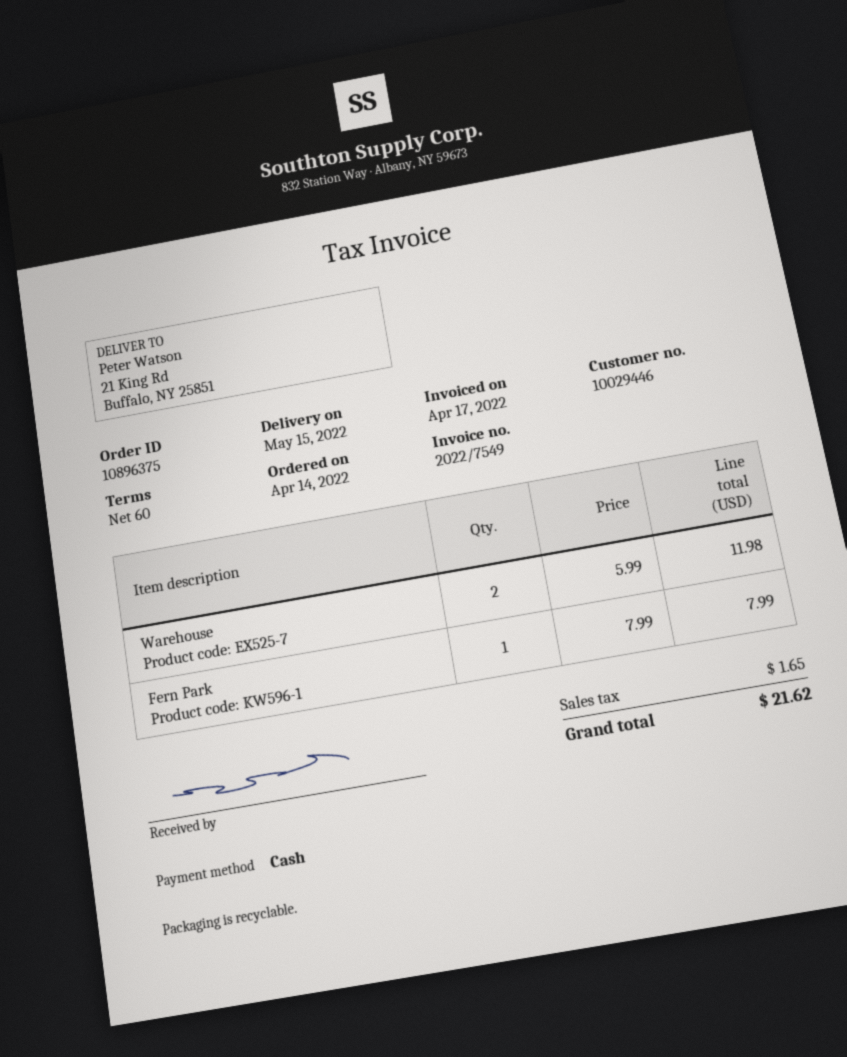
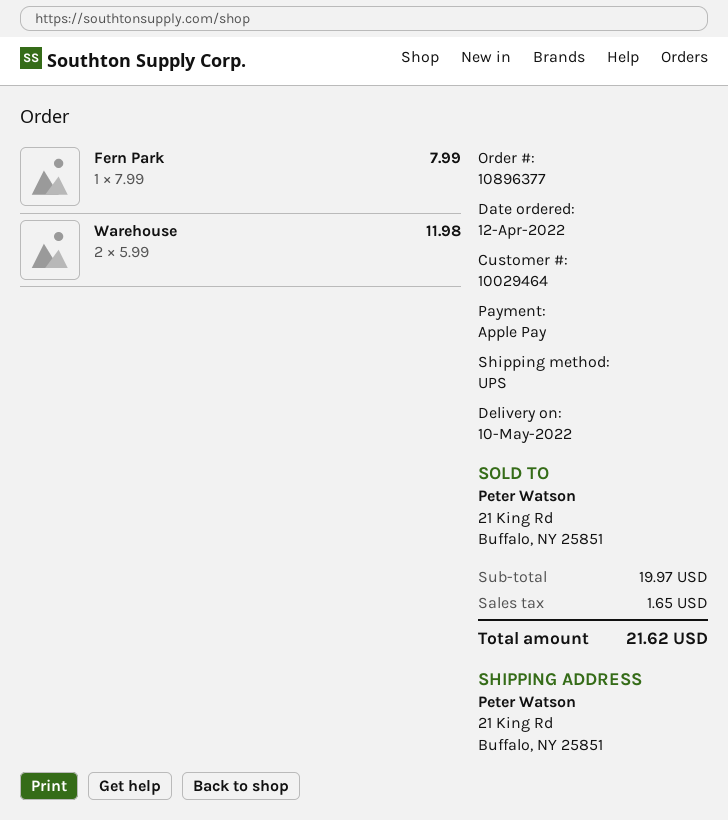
order number: 10896375 -> 10896377
order date: 2022-04-14 -> 2022-04-12
delivery date: 2022-05-15 -> 2022-05-10
customer number: 10029446 -> 10029464
payment method: cash -> Apple Pay

